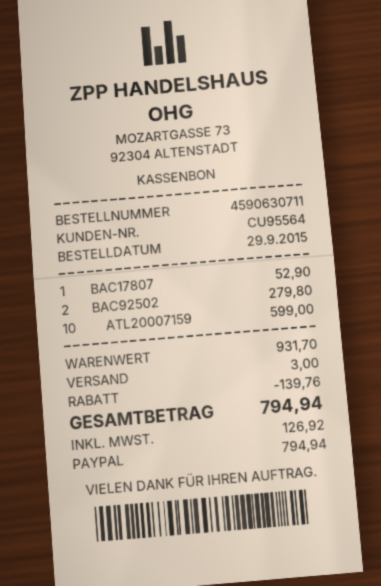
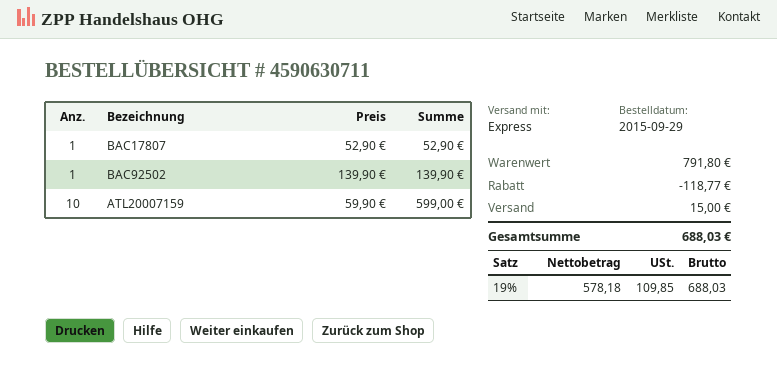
BAC92502: 2 for 279.80 -> 1 for 139.90
subtotal: 931.70 -> 791.80
discount: 139.76 -> 118.77
shipping: 3.00 -> 15.00
tax: 126.92 -> 109.85
total: 794.94 -> 688.03

